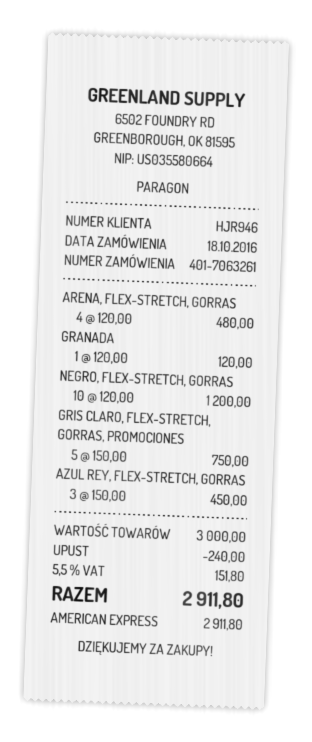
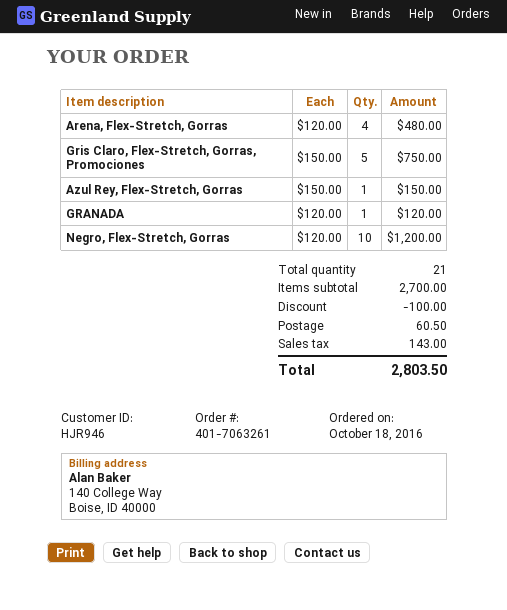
AZUL REY, FLEX-STRETCH, GORRAS: 3 x 150.00 = 450.00 -> 1 x 150.00 = 150.00
subtotal: 3000.00 -> 2700.00
discount: 240.00 -> 100.00
shipping: none -> 60.50
tax: 151.80 -> 143.00
total: 2911.80 -> 2803.50

